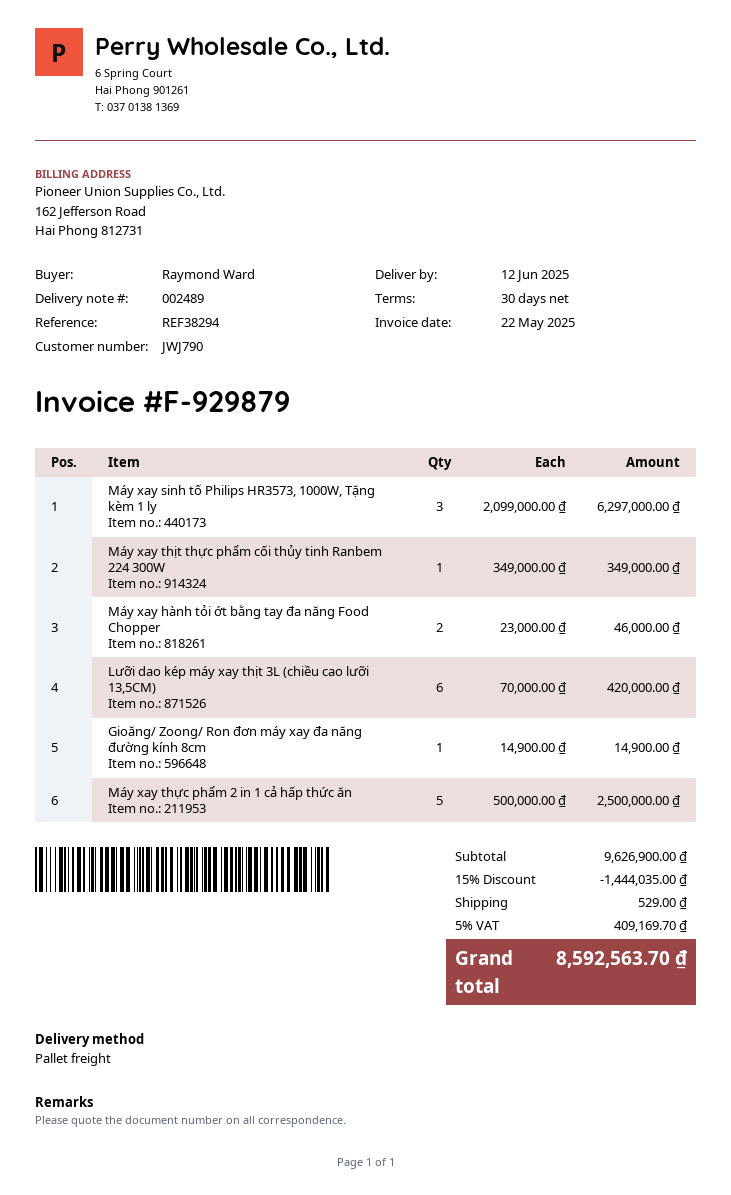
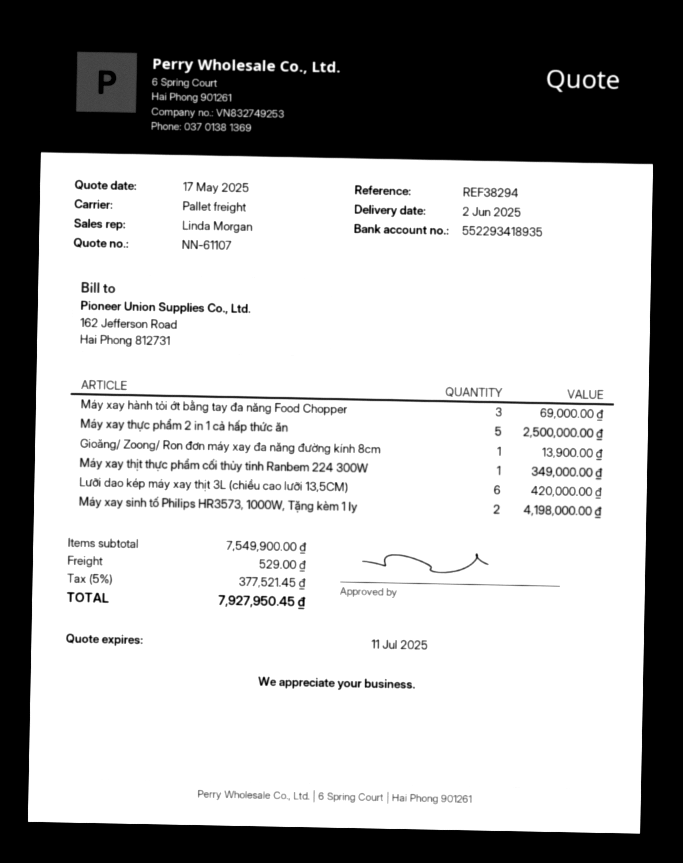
delivery date: 2025-06-12 -> 2025-06-02
Máy xay sinh tố Philips HR3573, 1000W, Tặng kèm 1 ly: 3 for 6297000.00 -> 2 for 4198000.00
Máy xay hành tỏi ớt bằng tay đa năng Food Chopper: 2 for 46000.00 -> 3 for 69000.00
Gioăng/ Zoong/ Ron đơn máy xay đa năng đường kính 8cm: 1 for 14900.00 -> 1 for 13900.00
subtotal: 9626900.00 -> 7549900.00
discount: 15% = 1444035.00 -> none
tax: 5% = 409169.70 -> 5% = 377521.45
total: 8592563.70 -> 7927950.45

